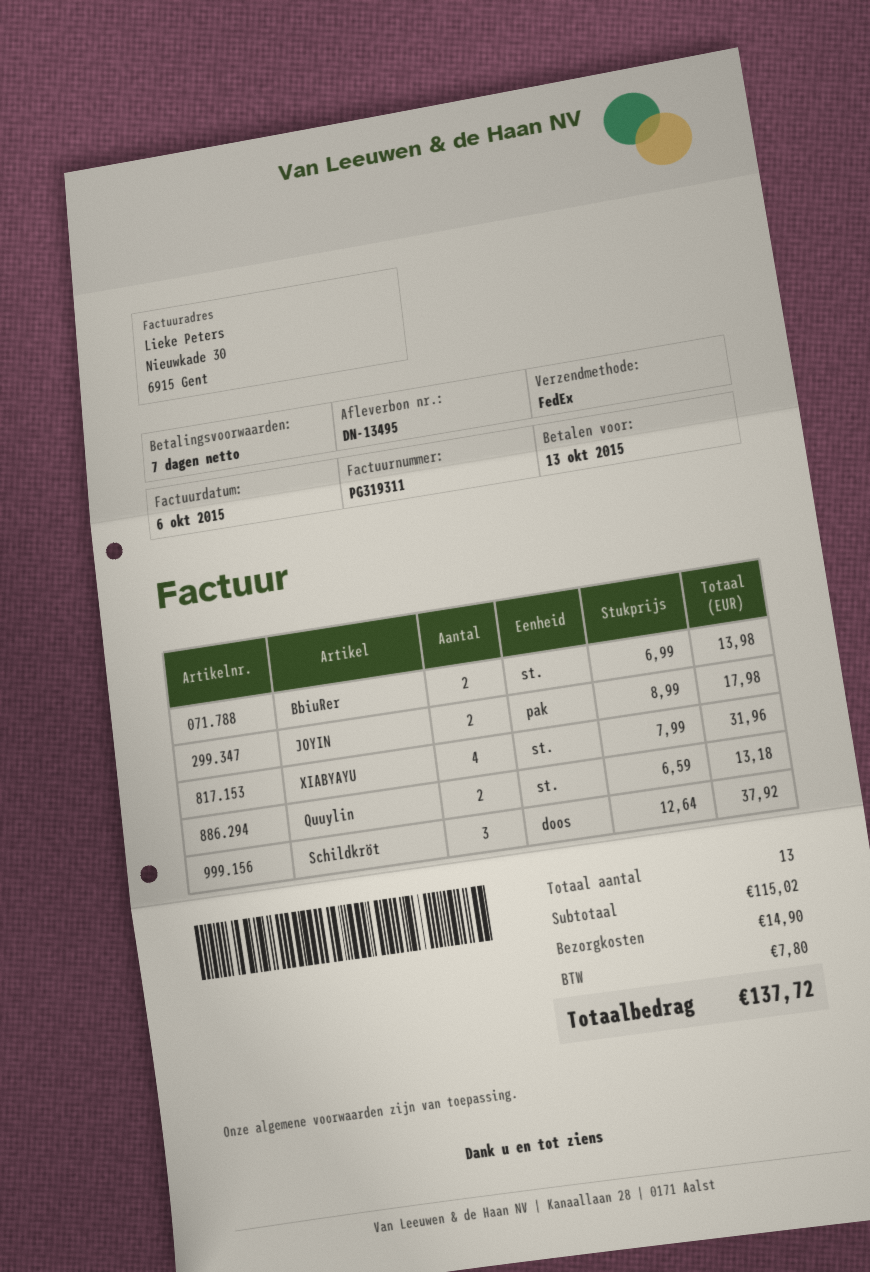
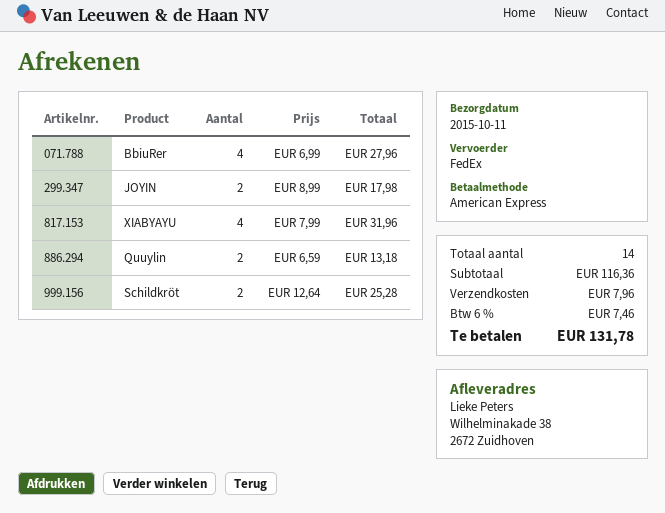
BbiuRer: 2 x 6.99 = 13.98 -> 4 x 6.99 = 27.96
Schildkröt: 3 x 12.64 = 37.92 -> 2 x 12.64 = 25.28
total quantity: 13 -> 14
subtotal: 115.02 -> 116.36
shipping: 14.90 -> 7.96
tax: 7.80 -> 7.46
total: 137.72 -> 131.78

